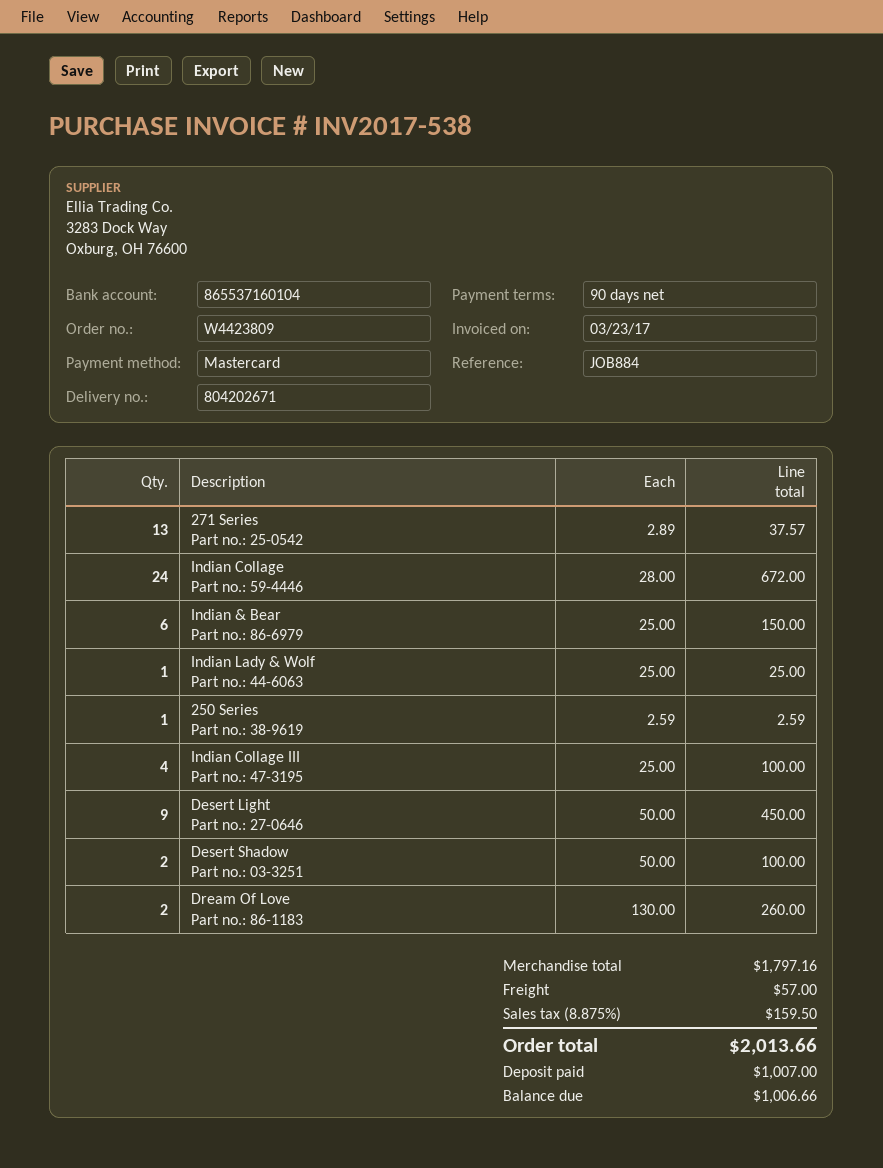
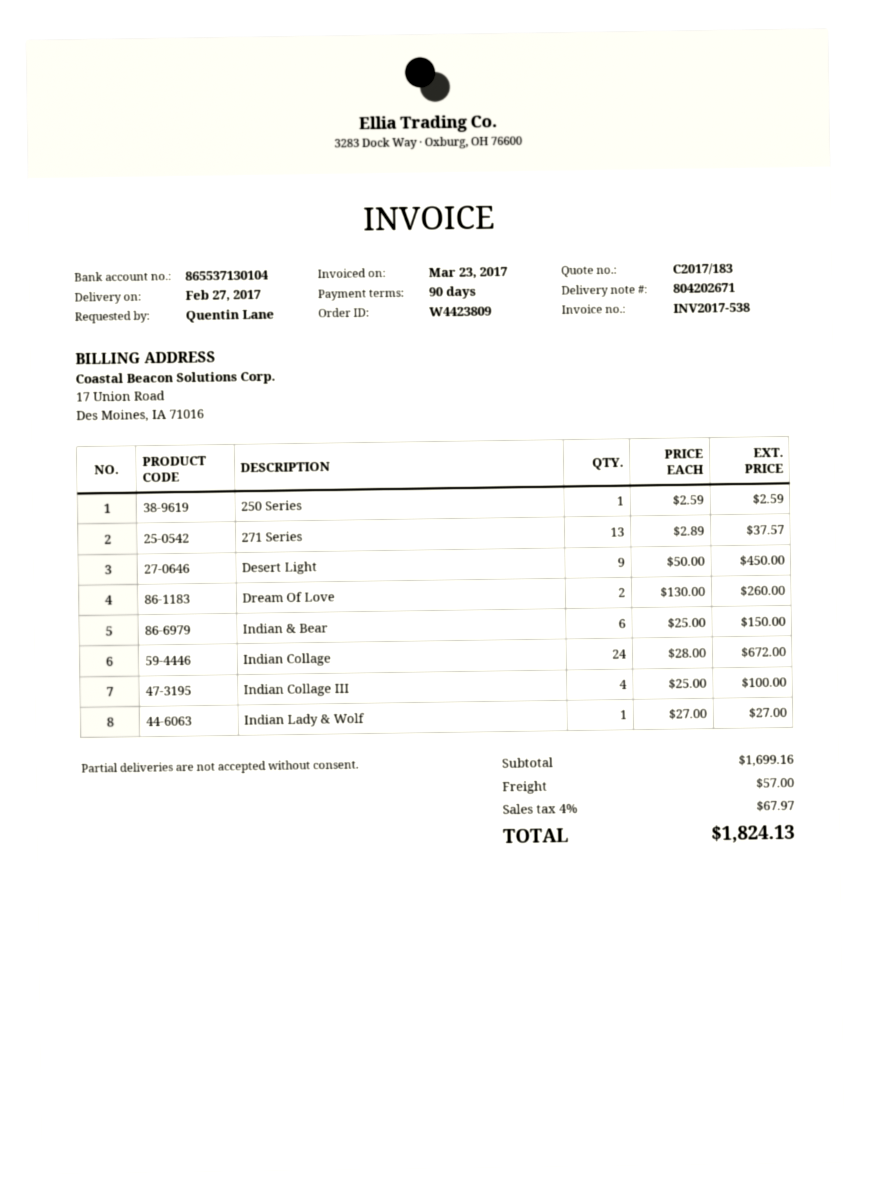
bank account: 865537160104 -> 865537130104
Indian Lady & Wolf: 1 x 25.00 = 25.00 -> 1 x 27.00 = 27.00
Desert Shadow: 2 x 50.00 = 100.00 -> none
subtotal: 1797.16 -> 1699.16
tax: 8.875% = 159.50 -> 4% = 67.97
total: 2013.66 -> 1824.13

